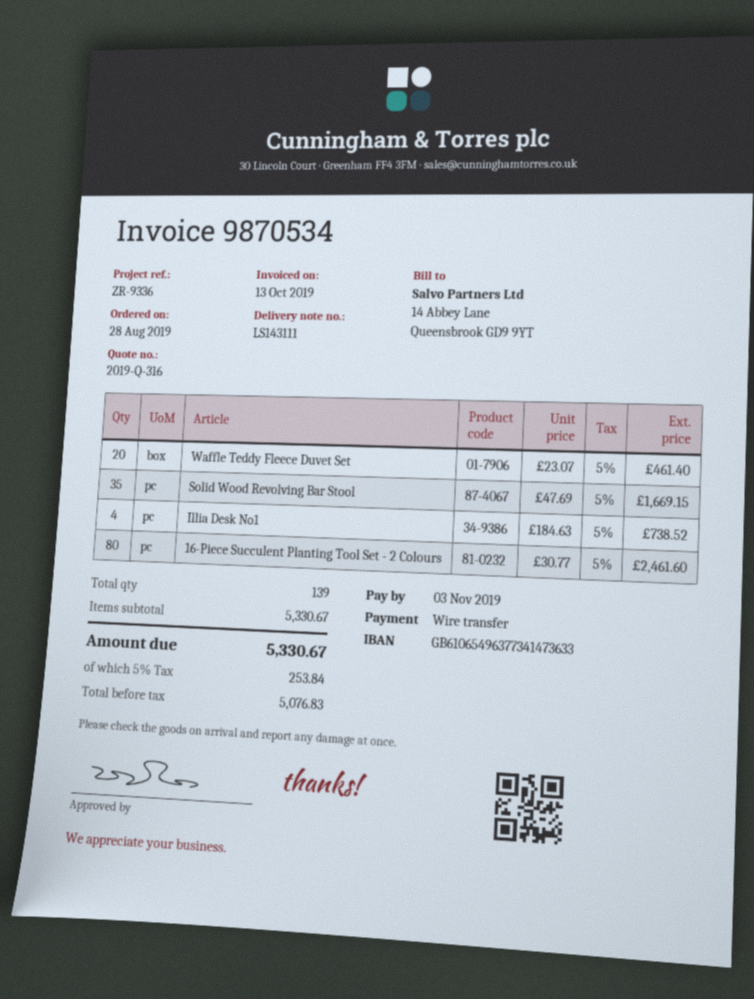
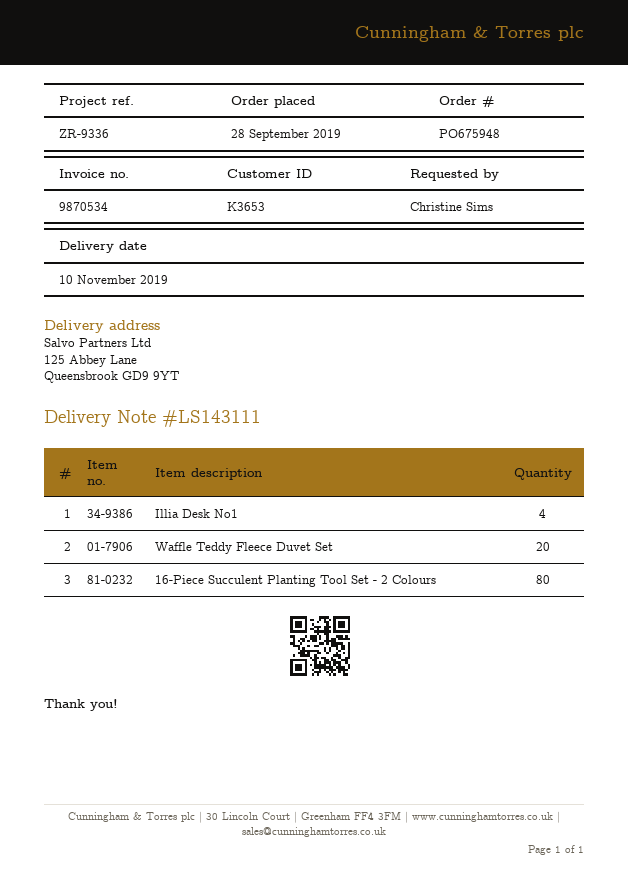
order date: 2019-08-28 -> 2019-09-28
Solid Wood Revolving Bar Stool: 35 -> none

